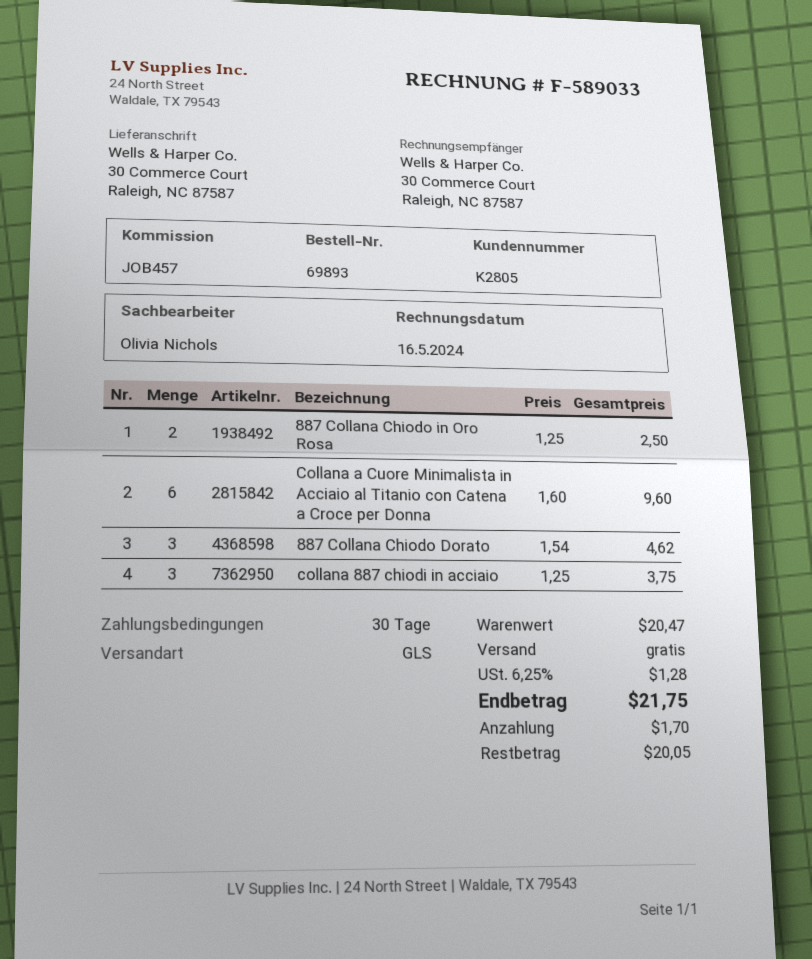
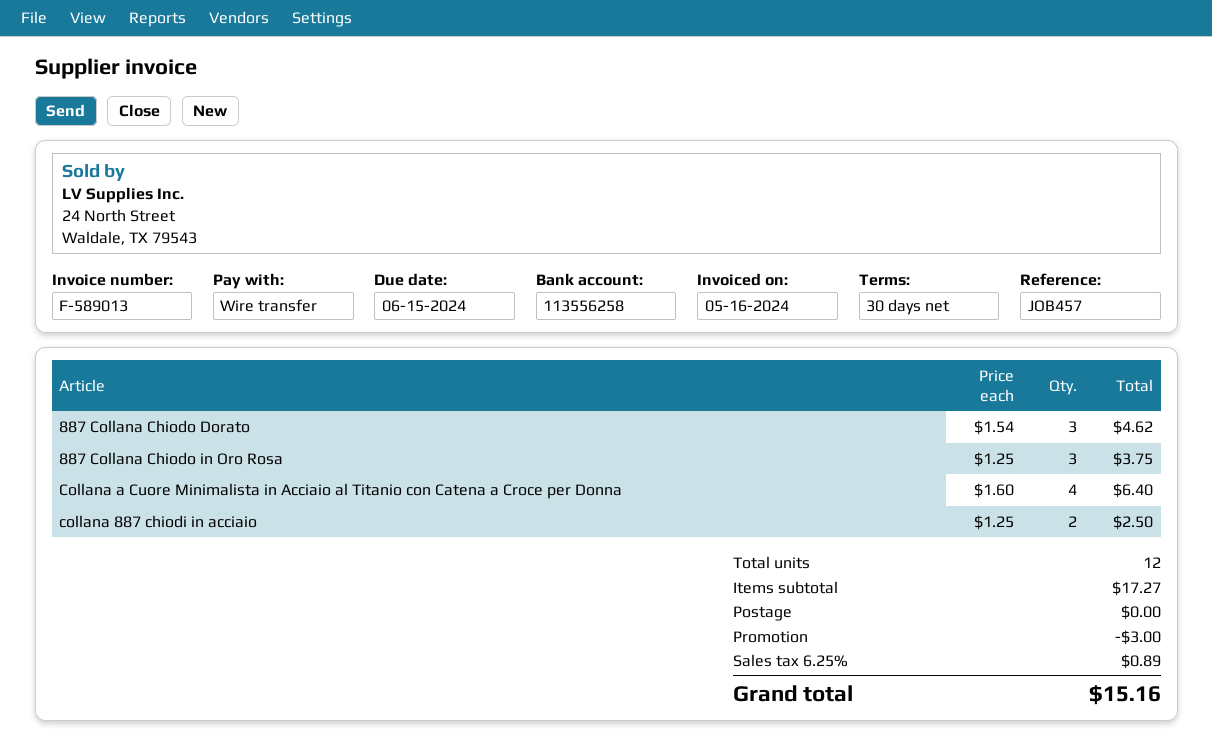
invoice number: F-589033 -> F-589013
887 Collana Chiodo in Oro Rosa: 2 x 1.25 = 2.50 -> 3 x 1.25 = 3.75
Collana a Cuore Minimalista in Acciaio al Titanio con Catena a Croce per Donna: 6 x 1.60 = 9.60 -> 4 x 1.60 = 6.40
collana 887 chiodi in acciaio: 3 x 1.25 = 3.75 -> 2 x 1.25 = 2.50
subtotal: 20.47 -> 17.27
discount: none -> 3.00
tax: 6.25% = 1.28 -> 6.25% = 0.89
total: 21.75 -> 15.16

